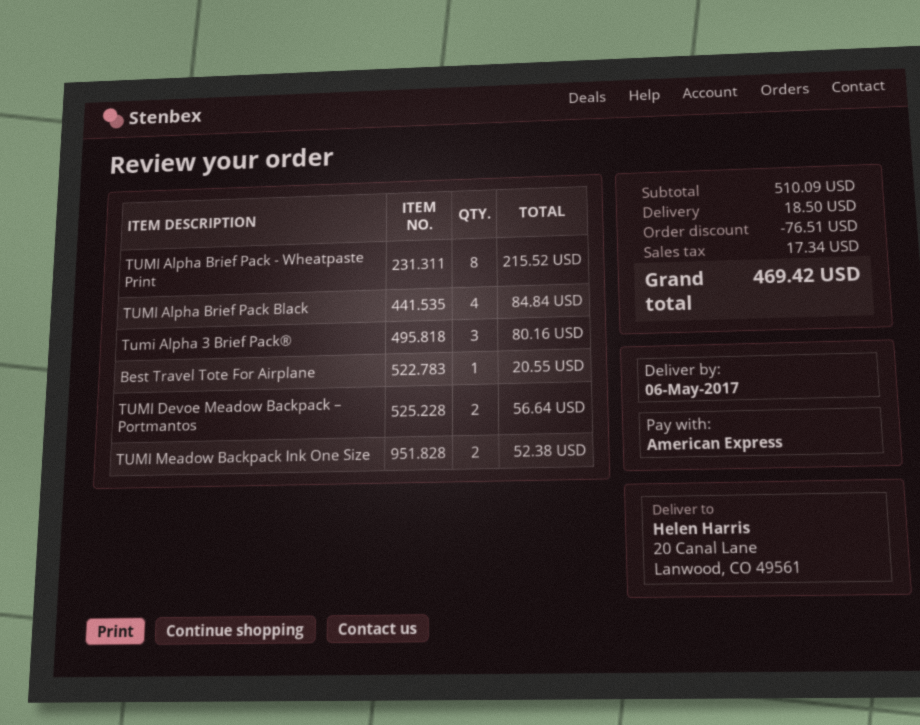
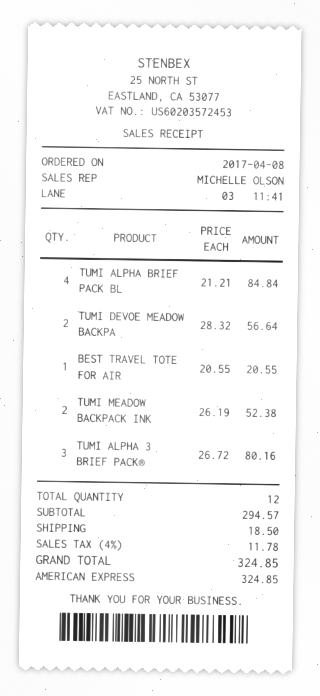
TUMI Alpha Brief Pack - Wheatpaste Print: 8 for 215.52 -> none
subtotal: 510.09 -> 294.57
discount: 76.51 -> none
tax: 17.34 -> 11.78
total: 469.42 -> 324.85

